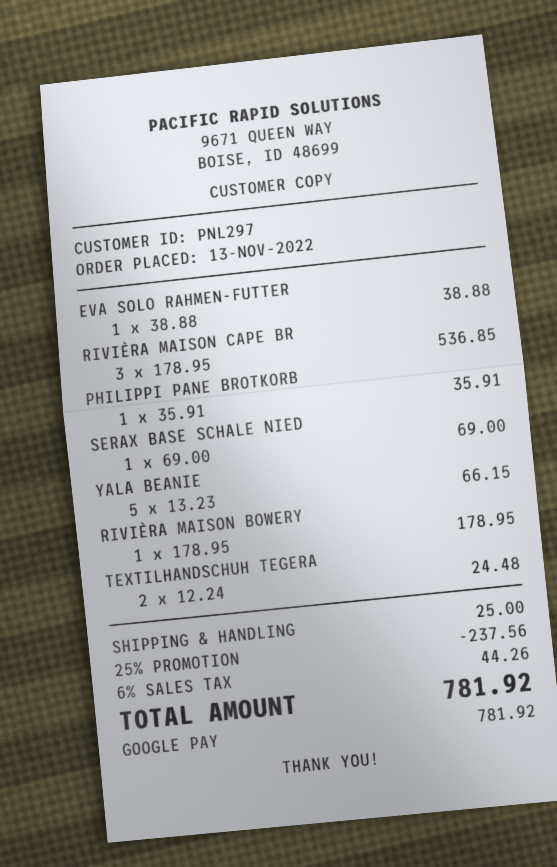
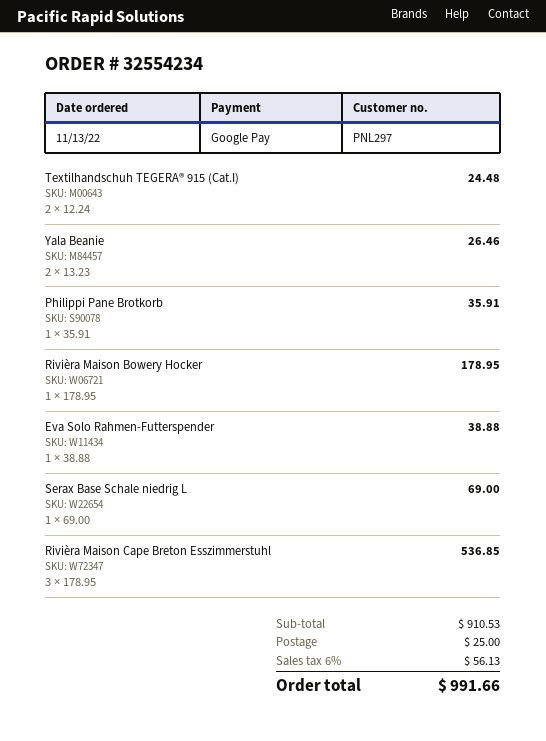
YALA BEANIE: 5 x 13.23 = 66.15 -> 2 x 13.23 = 26.46
discount: 25% = 237.56 -> none
tax: 6% = 44.26 -> 6% = 56.13
total: 781.92 -> 991.66

